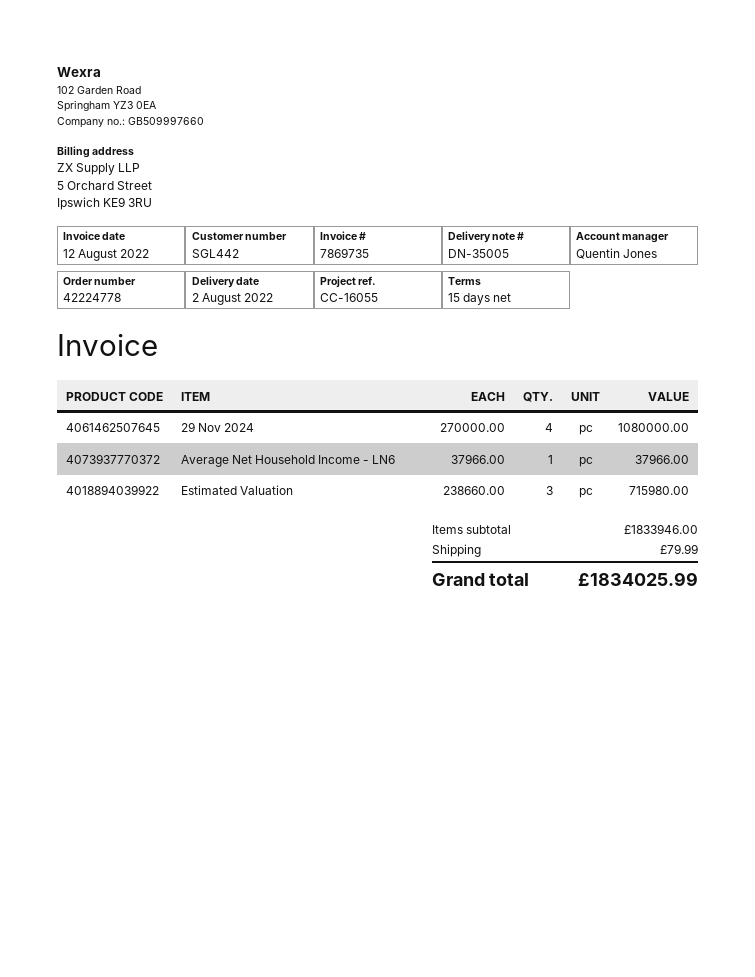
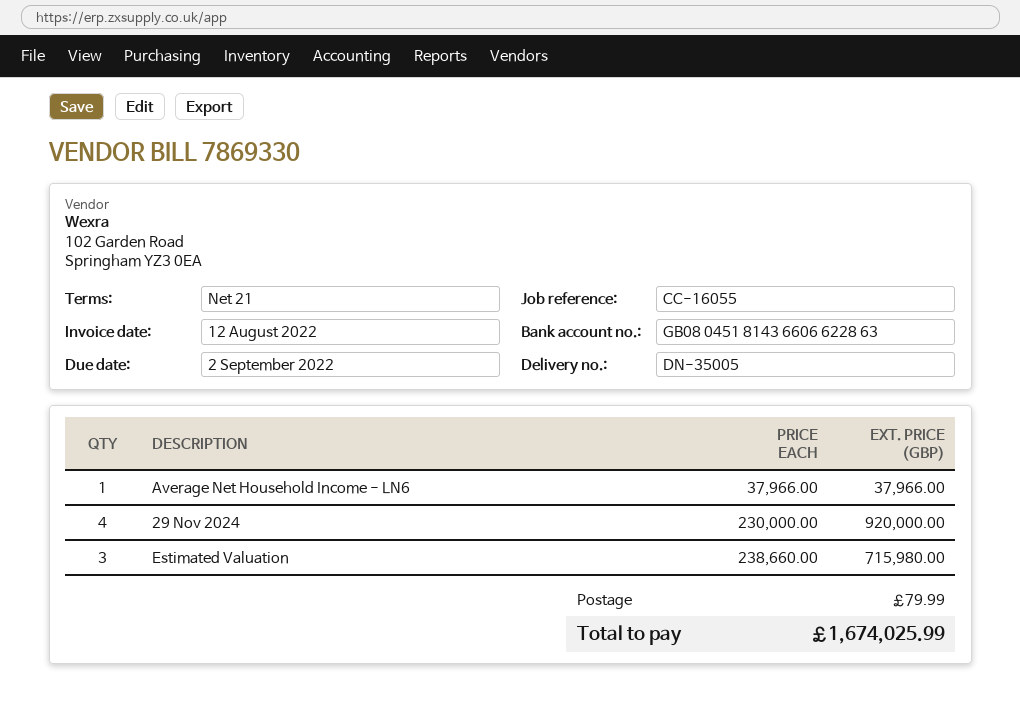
invoice number: 7869735 -> 7869330
payment terms: 15 days -> 21 days
29 Nov 2024: 4 x 270000.00 = 1080000.00 -> 4 x 230000.00 = 920000.00
total: 1834025.99 -> 1674025.99

